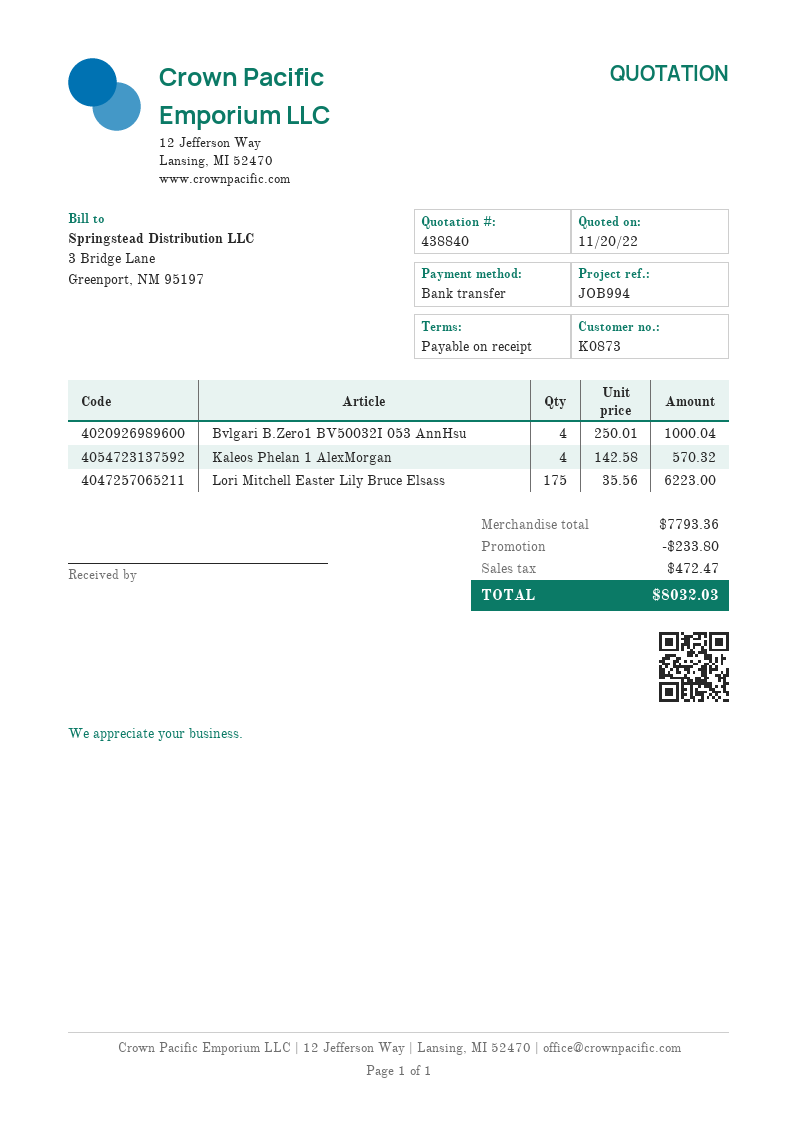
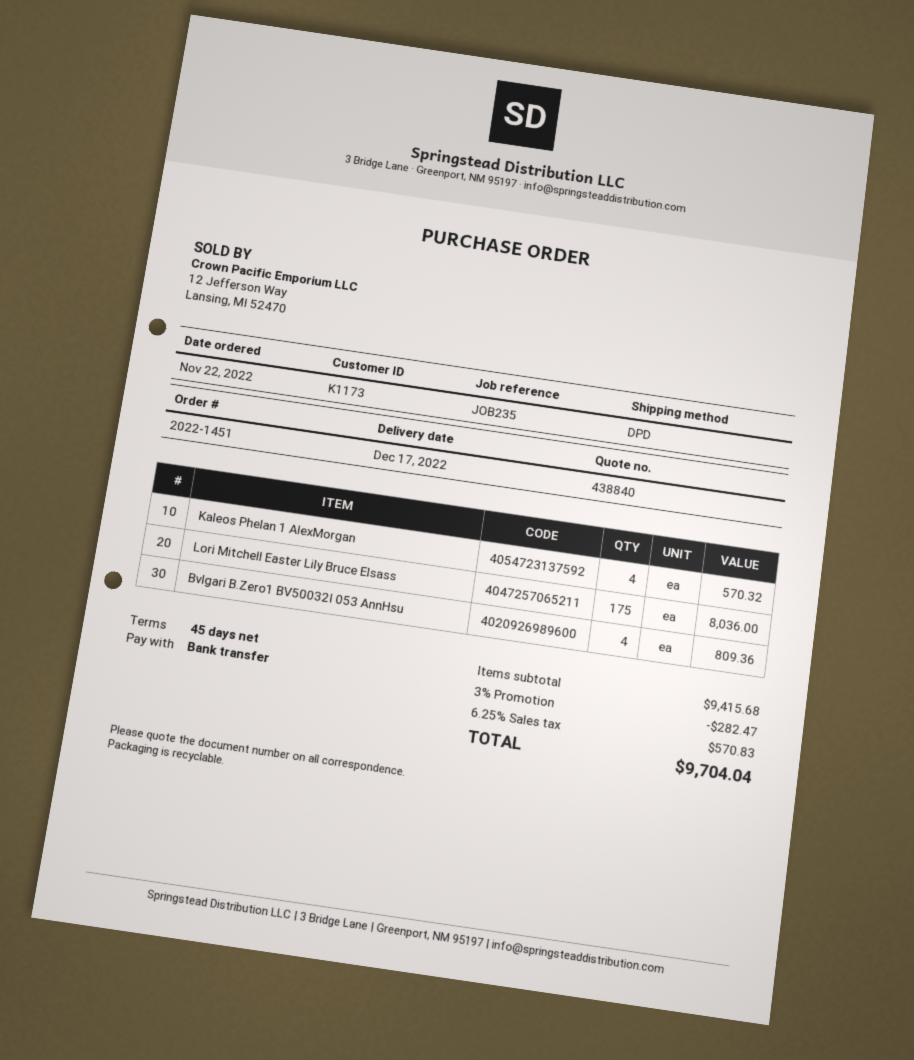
payment terms: on receipt -> 45 days
customer number: K0873 -> K1173
reference: JOB994 -> JOB235
Bvlgari B.Zero1 BV50032I 053 AnnHsu: 4 for 1000.04 -> 4 for 809.36
Lori Mitchell Easter Lily Bruce Elsass: 175 for 6223.00 -> 175 for 8036.00
subtotal: 7793.36 -> 9415.68
discount: 233.80 -> 282.47
tax: 472.47 -> 570.83
total: 8032.03 -> 9704.04

